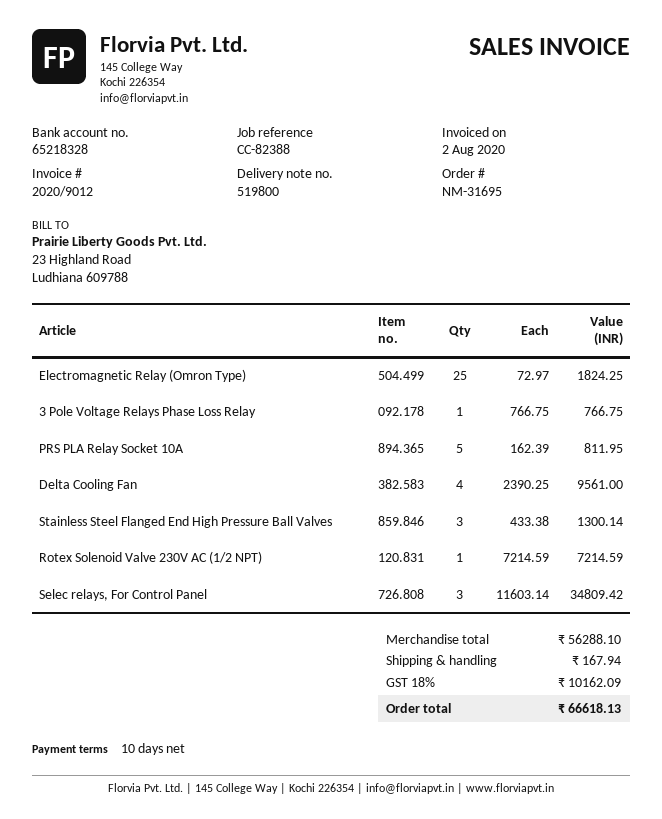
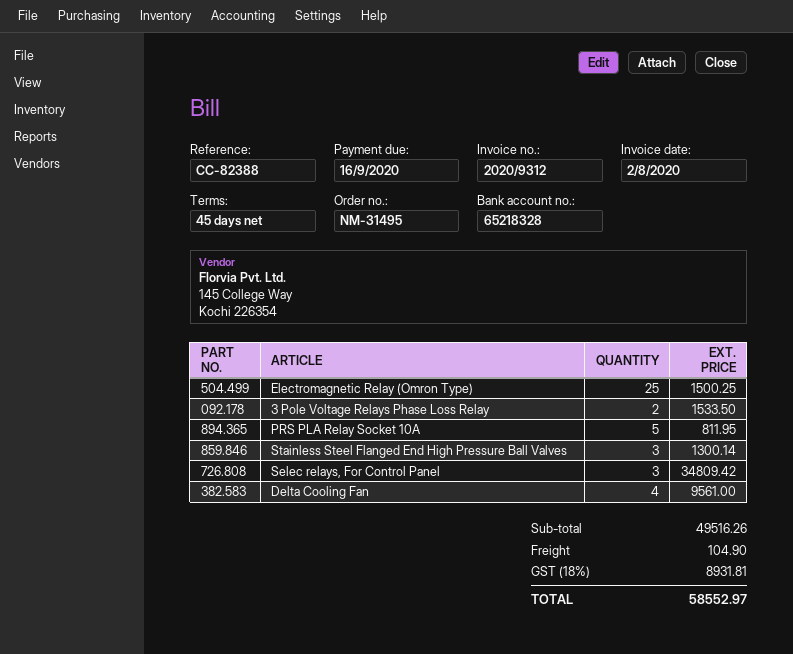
order number: NM-31695 -> NM-31495
invoice number: 2020/9012 -> 2020/9312
payment terms: 10 days -> 45 days
Electromagnetic Relay (Omron Type): 25 for 1824.25 -> 25 for 1500.25
3 Pole Voltage Relays Phase Loss Relay: 1 for 766.75 -> 2 for 1533.50
Rotex Solenoid Valve 230V AC (1/2 NPT): 1 for 7214.59 -> none
subtotal: 56288.10 -> 49516.26
shipping: 167.94 -> 104.90
tax: 18% = 10162.09 -> 18% = 8931.81
total: 66618.13 -> 58552.97

